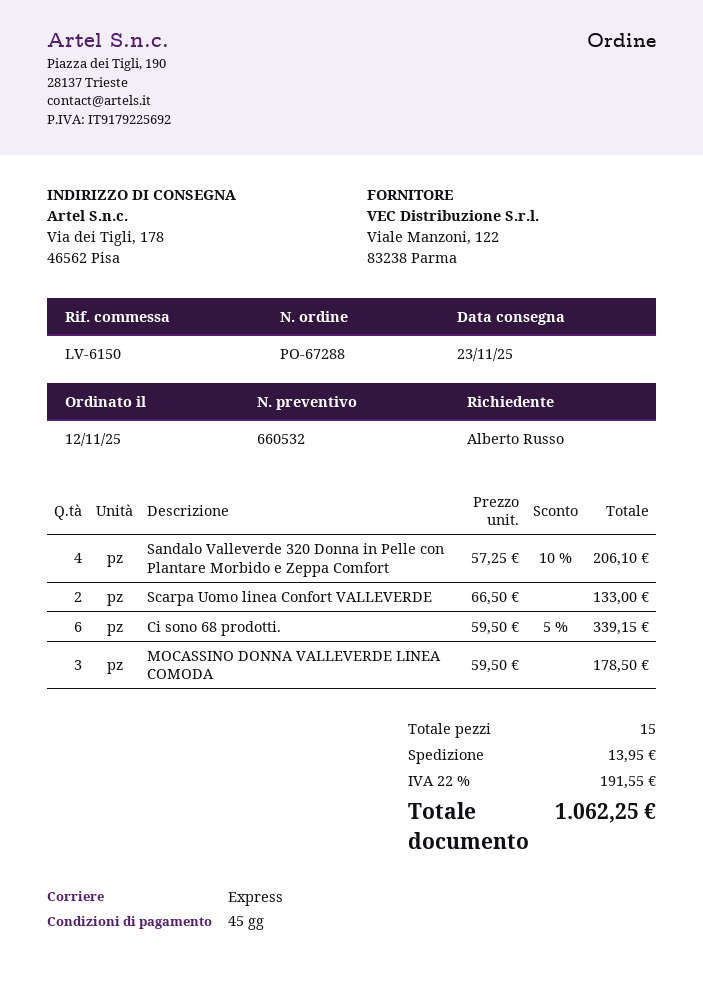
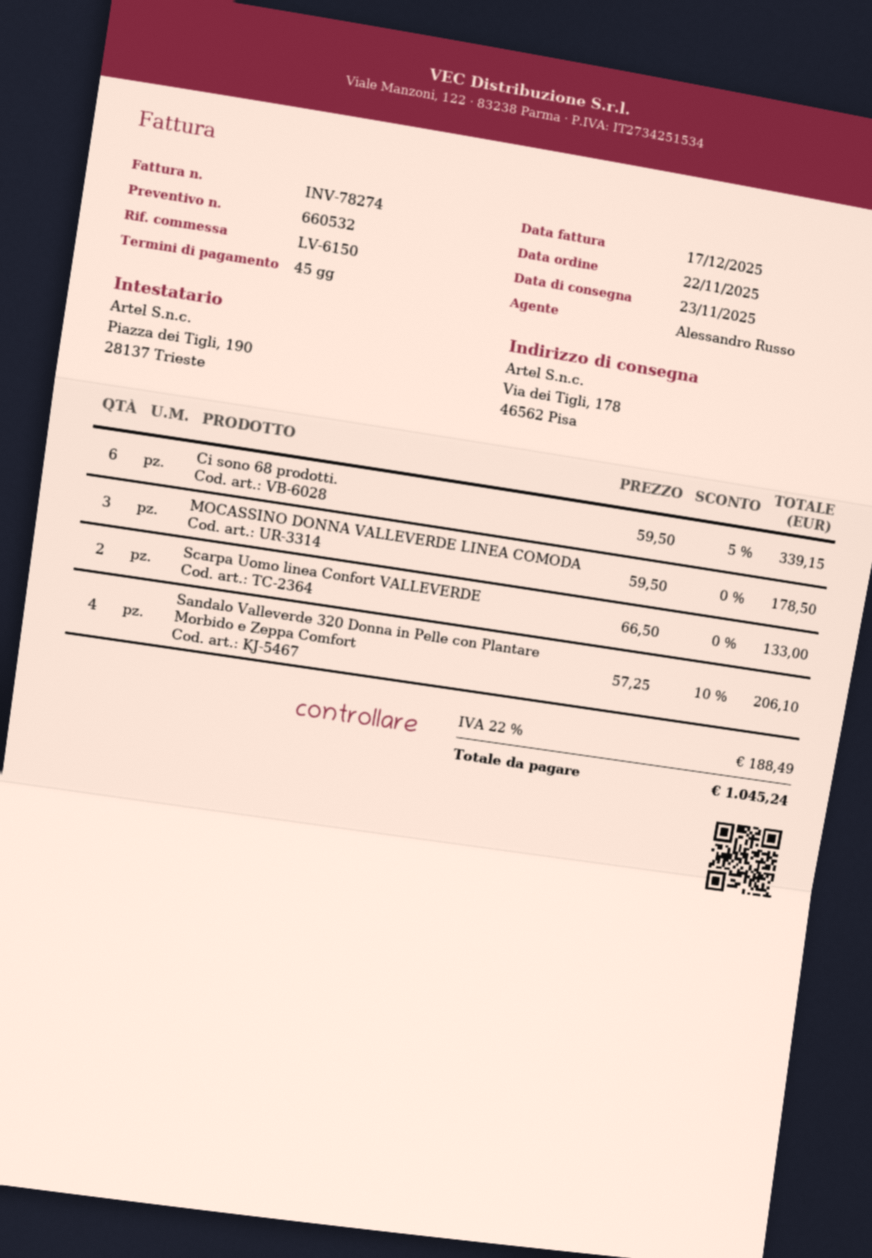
order date: 2025-11-12 -> 2025-11-22
shipping: 13.95 -> none
tax: 22% = 191.55 -> 22% = 188.49
total: 1062.25 -> 1045.24

